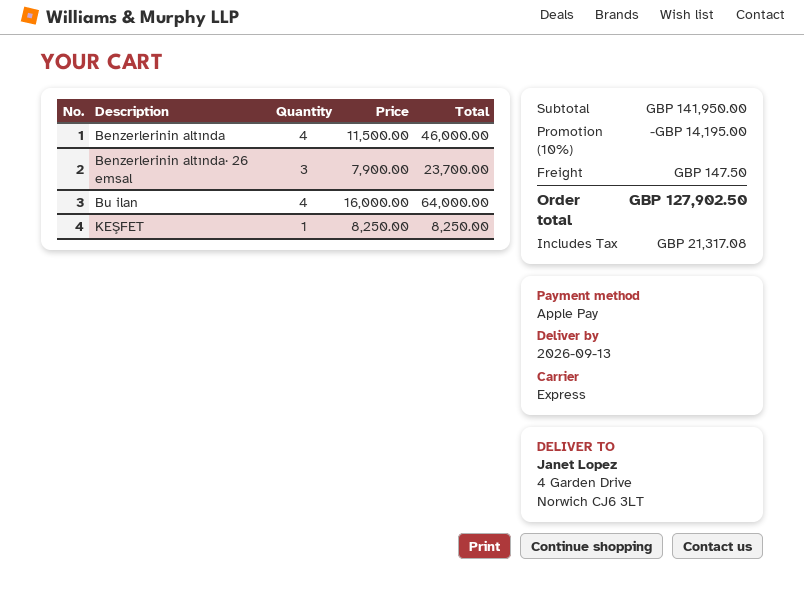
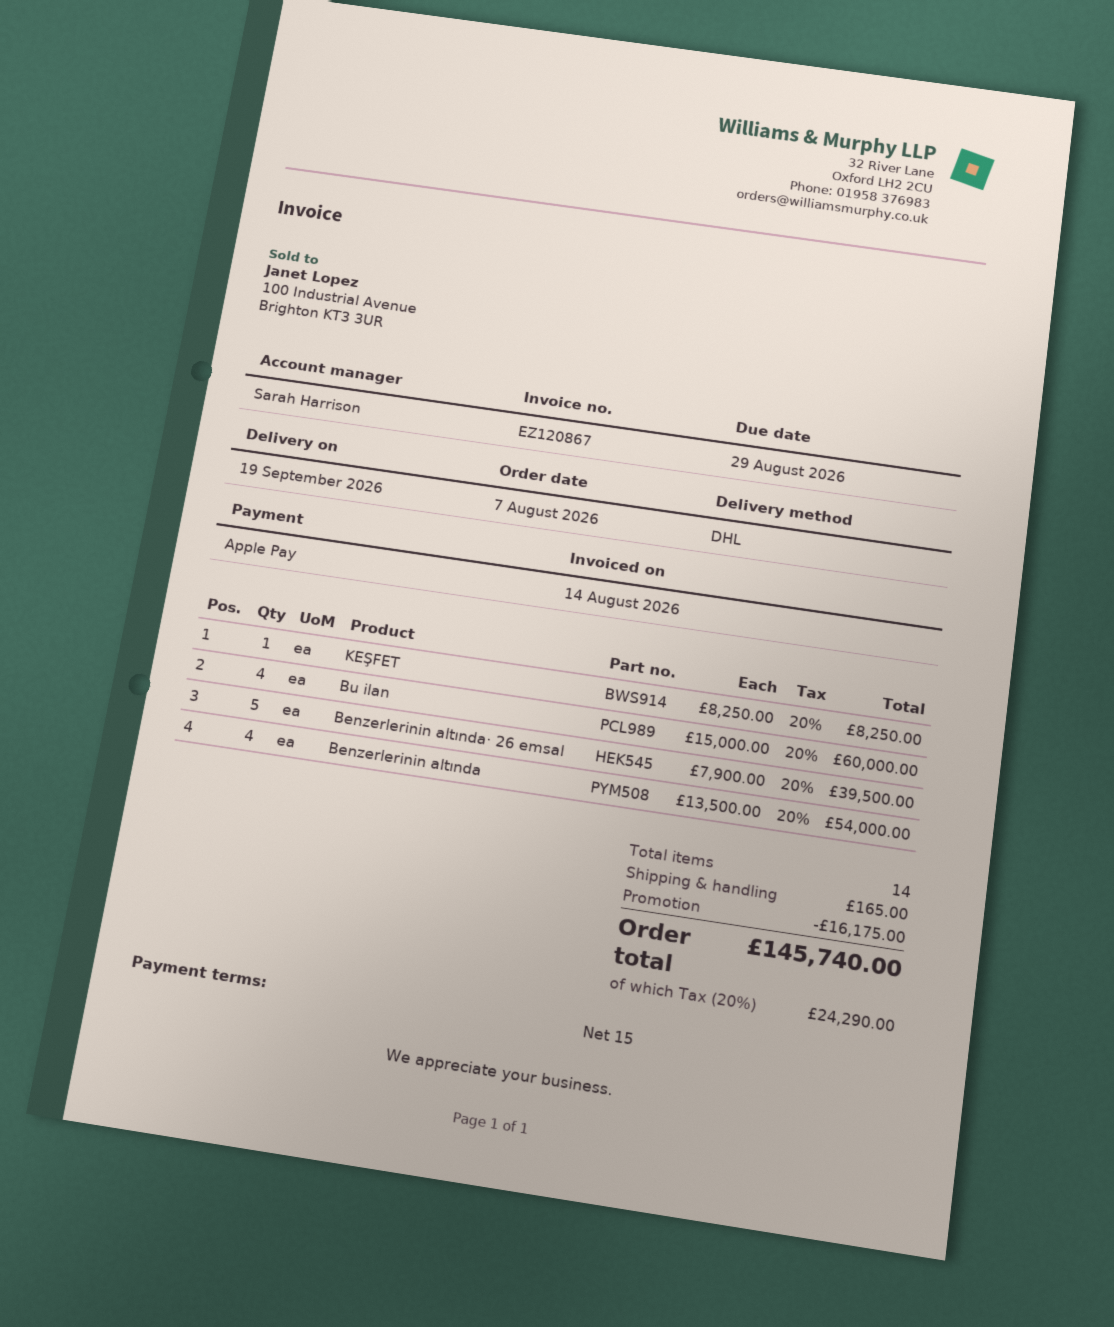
delivery date: 2026-09-13 -> 2026-09-19
shipping method: express -> DHL
Benzerlerinin altında: 4 x 11500.00 = 46000.00 -> 4 x 13500.00 = 54000.00
Benzerlerinin altında· 26 emsal: 3 x 7900.00 = 23700.00 -> 5 x 7900.00 = 39500.00
Bu ilan: 4 x 16000.00 = 64000.00 -> 4 x 15000.00 = 60000.00
discount: 14195.00 -> 16175.00
shipping: 147.50 -> 165.00
tax: 21317.08 -> 24290.00
total: 127902.50 -> 145740.00

